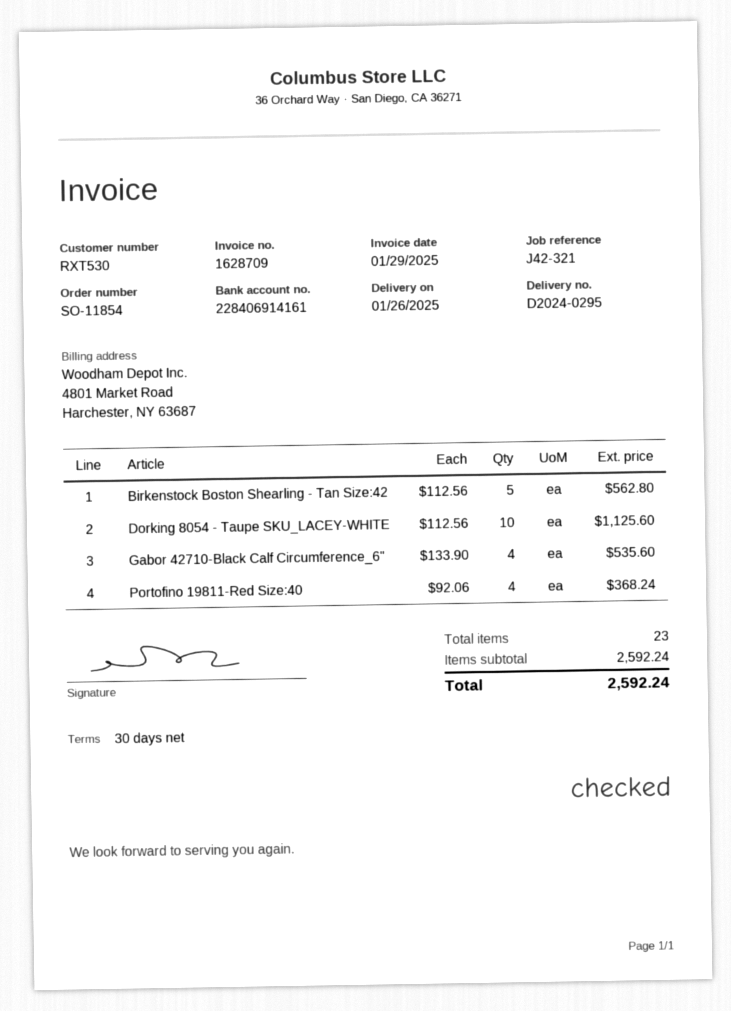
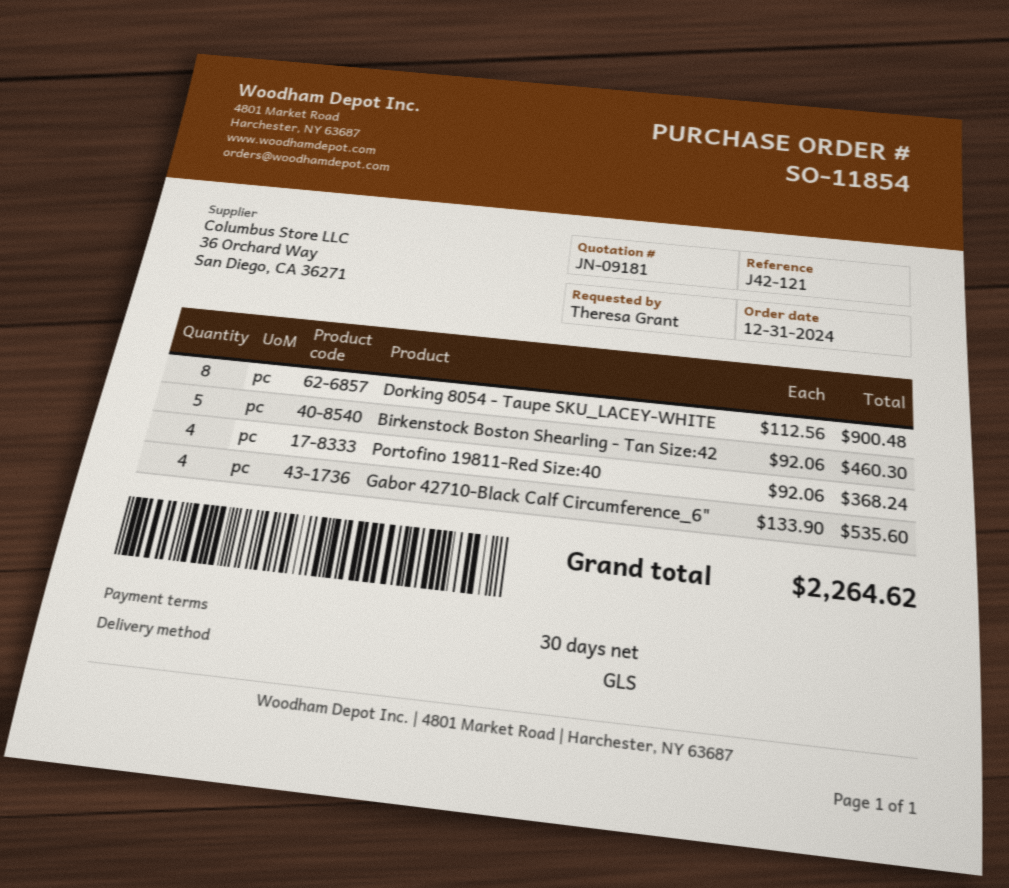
reference: J42-321 -> J42-121
Birkenstock Boston Shearling - Tan Size:42: 5 x 112.56 = 562.80 -> 5 x 92.06 = 460.30
Dorking 8054 - Taupe SKU_LACEY-WHITE: 10 x 112.56 = 1125.60 -> 8 x 112.56 = 900.48
total: 2592.24 -> 2264.62

